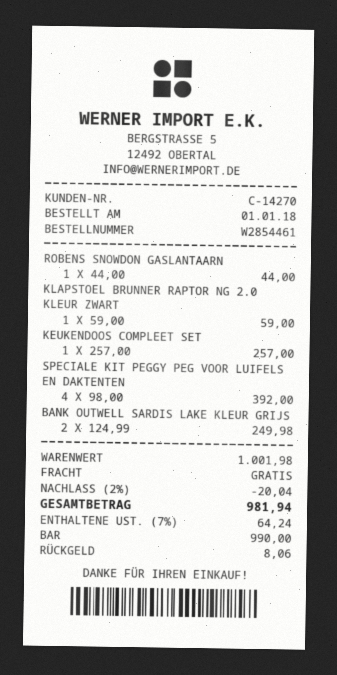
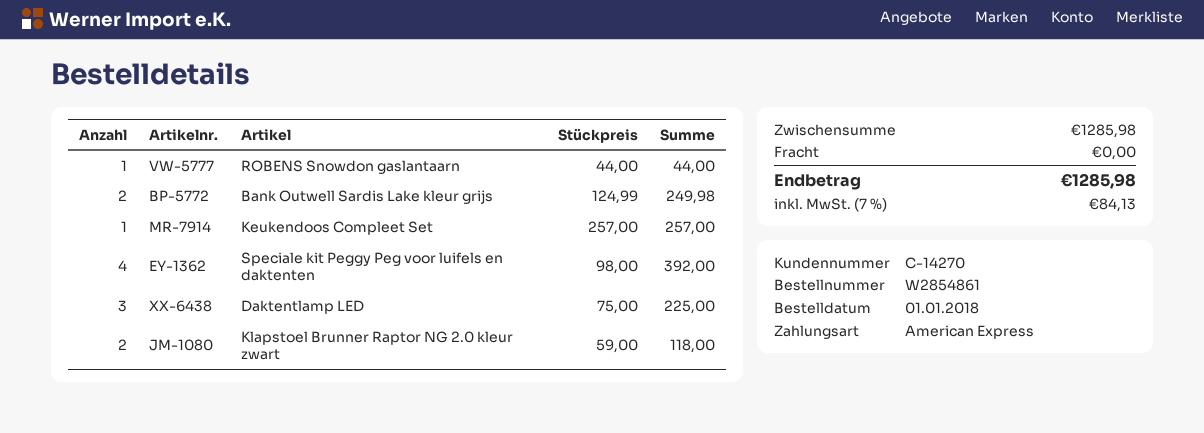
order number: W2854461 -> W2854861
payment method: cash -> American Express
KLAPSTOEL BRUNNER RAPTOR NG 2.0 KLEUR ZWART: 1 x 59.00 = 59.00 -> 2 x 59.00 = 118.00
Daktentlamp LED: none -> 3 x 75.00 = 225.00
subtotal: 1001.98 -> 1285.98
discount: 2% = 20.04 -> none
tax: 7% = 64.24 -> 7% = 84.13
total: 981.94 -> 1285.98

